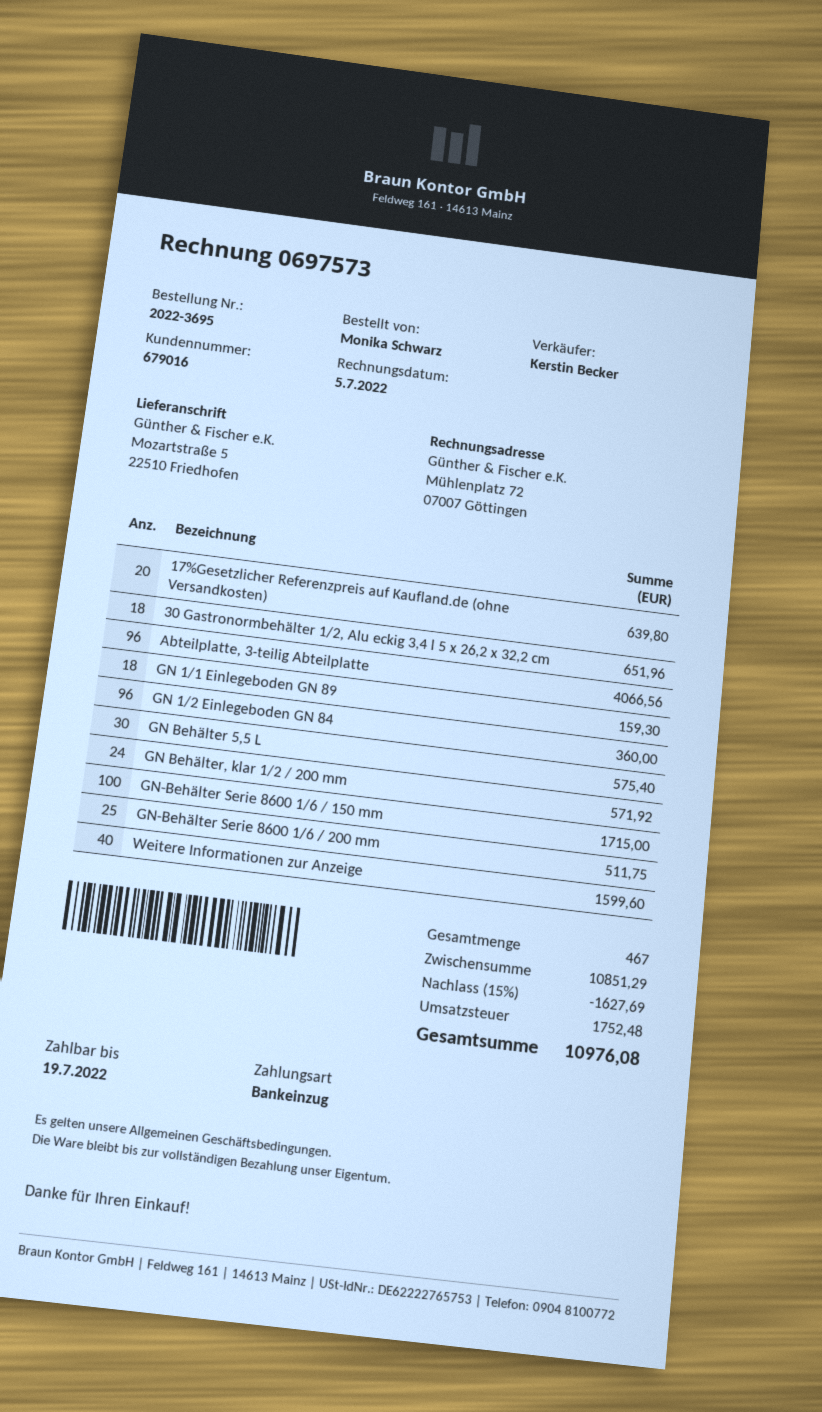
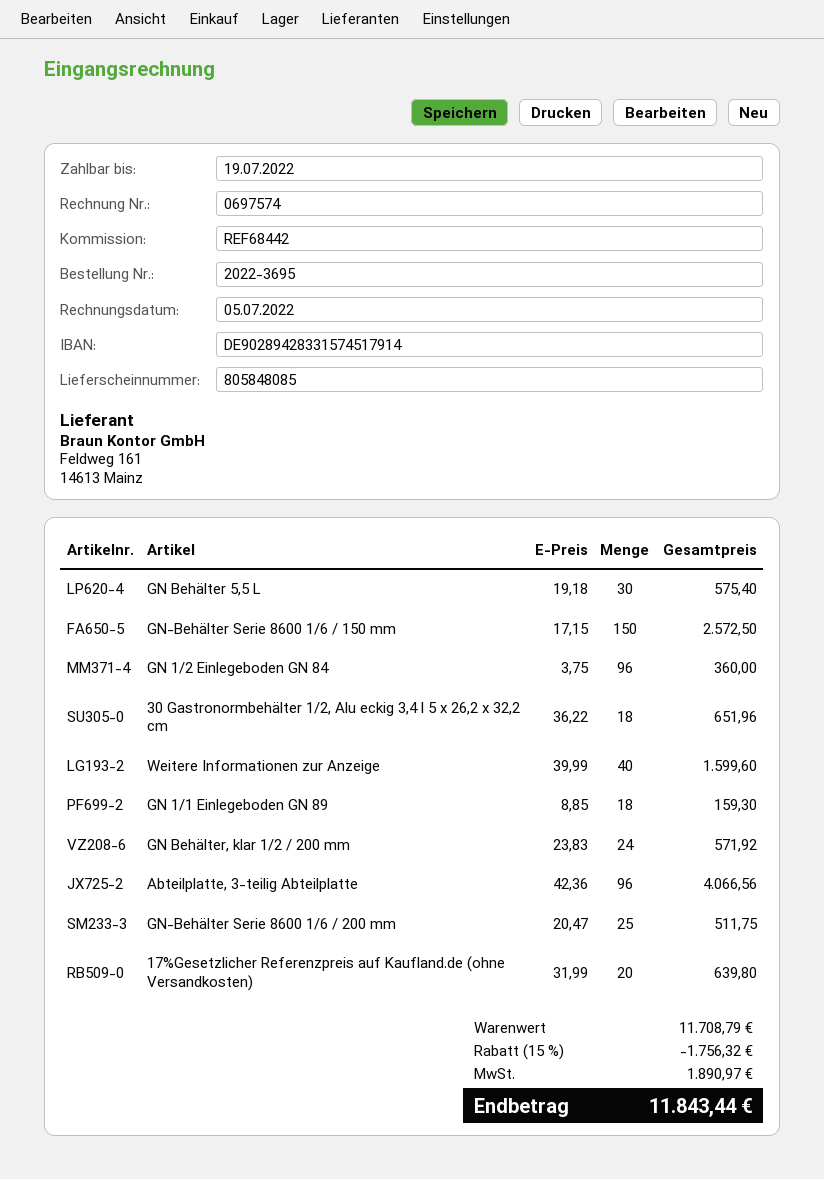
invoice number: 0697573 -> 0697574
GN-Behälter Serie 8600 1/6 / 150 mm: 100 for 1715.00 -> 150 for 2572.50
subtotal: 10851.29 -> 11708.79
discount: 15% = 1627.69 -> 15% = 1756.32
tax: 1752.48 -> 1890.97
total: 10976.08 -> 11843.44

